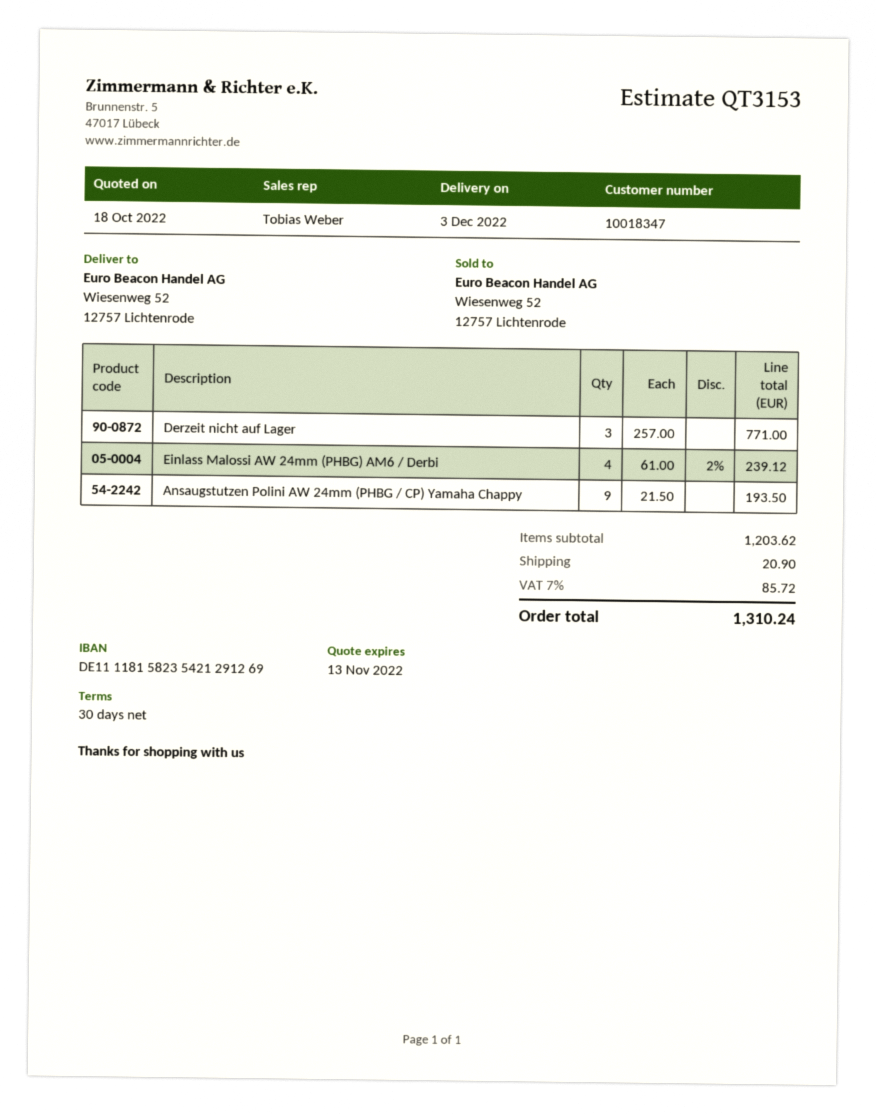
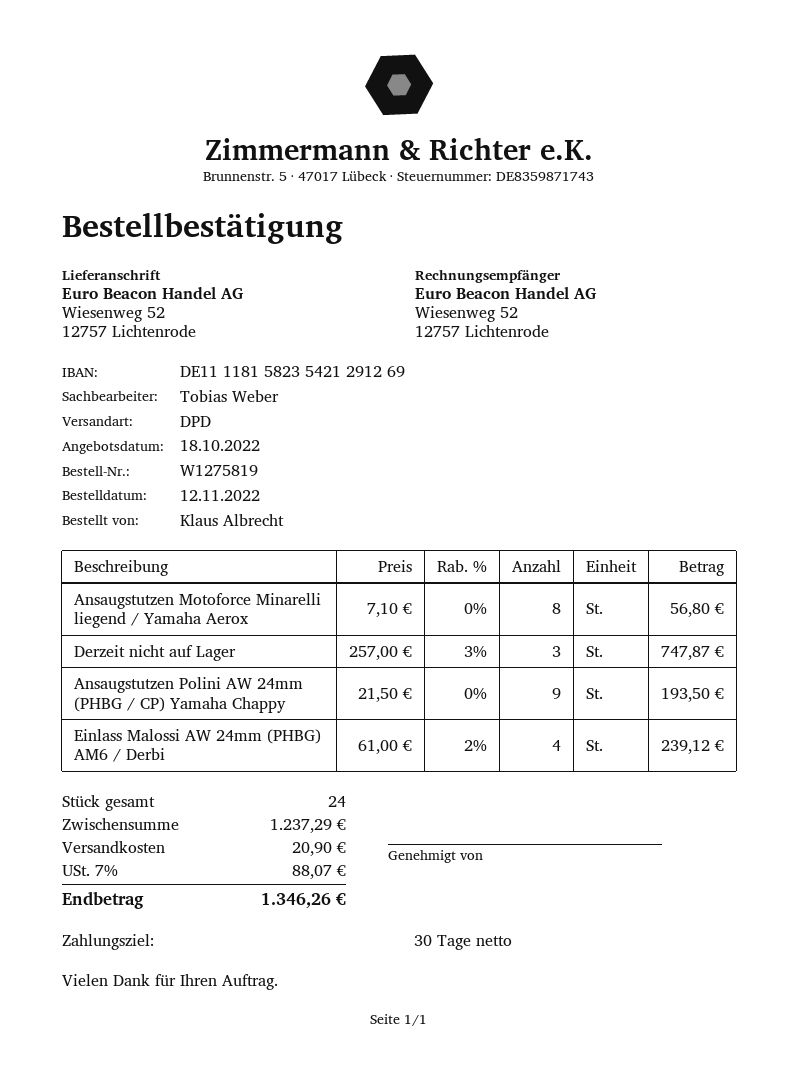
Derzeit nicht auf Lager: 3 x 257.00 = 771.00 -> 3 x 257.00 - 3% = 747.87
Ansaugstutzen Motoforce Minarelli liegend / Yamaha Aerox: none -> 8 x 7.10 = 56.80
subtotal: 1203.62 -> 1237.29
tax: 7% = 85.72 -> 7% = 88.07
total: 1310.24 -> 1346.26

